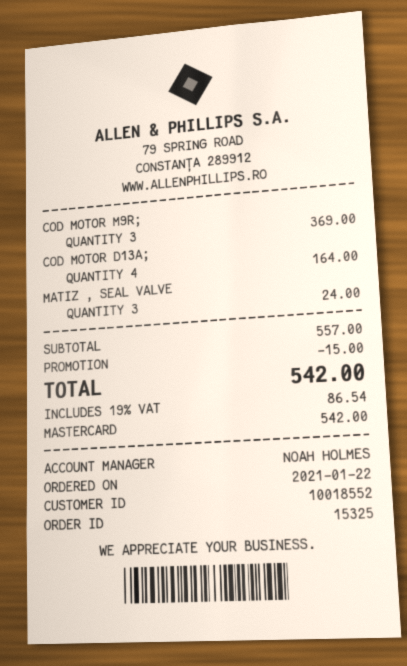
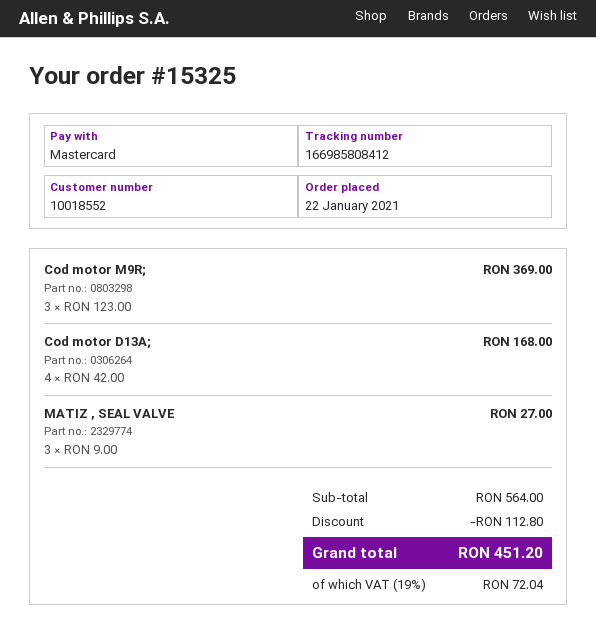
COD MOTOR D13A;: 4 for 164.00 -> 4 for 168.00
MATIZ , SEAL VALVE: 3 for 24.00 -> 3 for 27.00
subtotal: 557.00 -> 564.00
discount: 15.00 -> 112.80
tax: 19% = 86.54 -> 19% = 72.04
total: 542.00 -> 451.20

